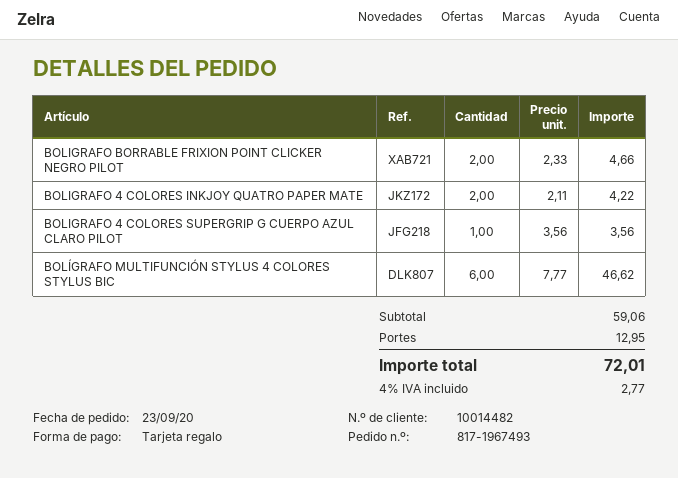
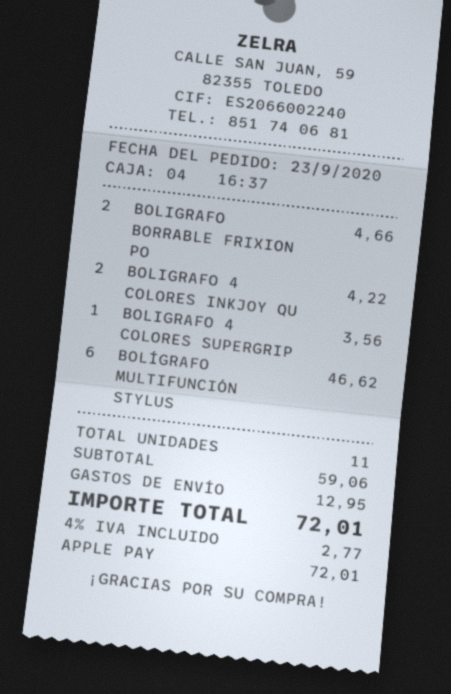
payment method: gift card -> Apple Pay

